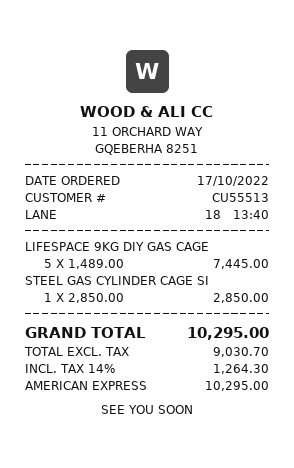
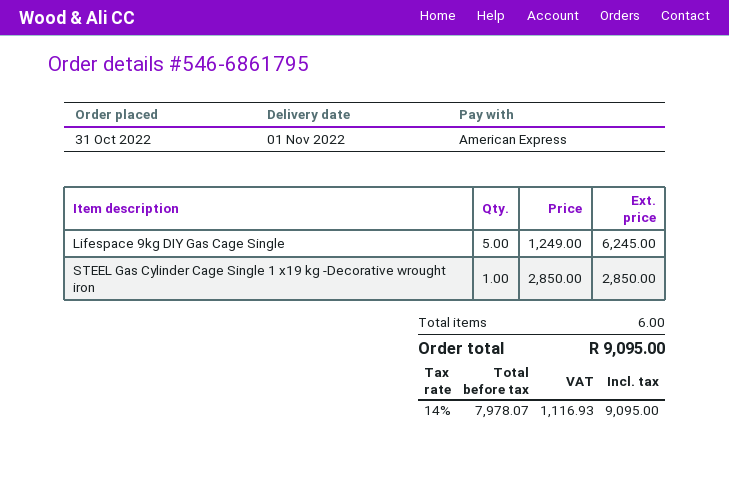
order date: 2022-10-17 -> 2022-10-31
LIFESPACE 9KG DIY GAS CAGE: 5 x 1489.00 = 7445.00 -> 5 x 1249.00 = 6245.00
net: 9030.70 -> 7978.07
tax: 14% = 1264.30 -> 14% = 1116.93
total: 10295.00 -> 9095.00

